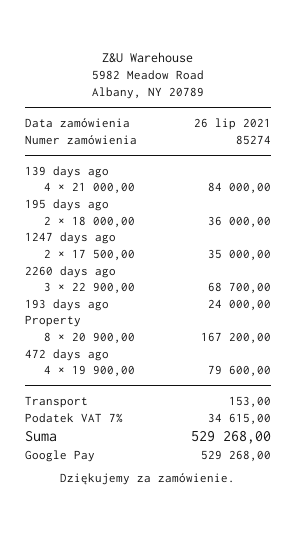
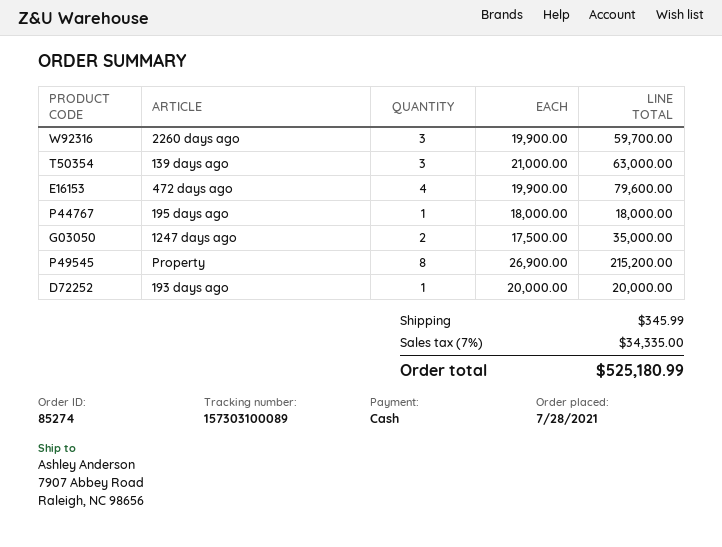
order date: 2021-07-26 -> 2021-07-28
payment method: Google Pay -> cash
139 days ago: 4 x 21000.00 = 84000.00 -> 3 x 21000.00 = 63000.00
195 days ago: 2 x 18000.00 = 36000.00 -> 1 x 18000.00 = 18000.00
2260 days ago: 3 x 22900.00 = 68700.00 -> 3 x 19900.00 = 59700.00
193 days ago: 1 x 24000.00 = 24000.00 -> 1 x 20000.00 = 20000.00
Property: 8 x 20900.00 = 167200.00 -> 8 x 26900.00 = 215200.00
shipping: 153.00 -> 345.99
tax: 7% = 34615.00 -> 7% = 34335.00
total: 529268.00 -> 525180.99

